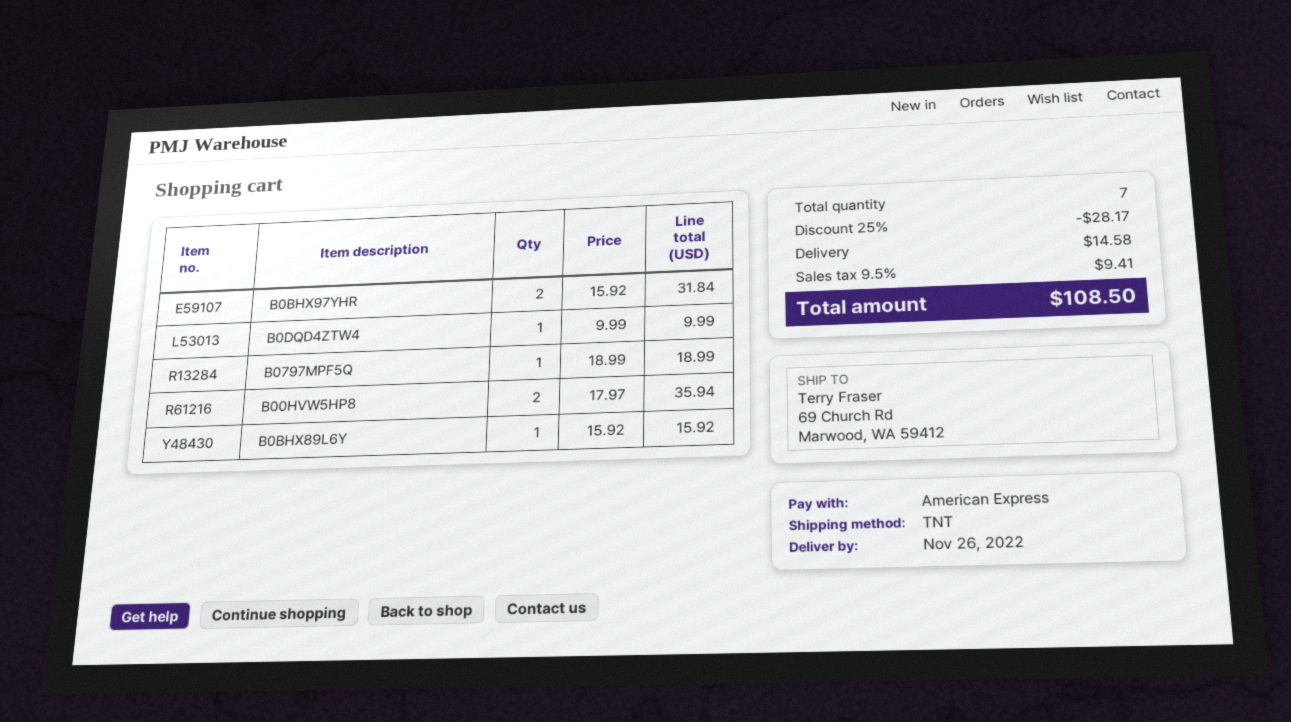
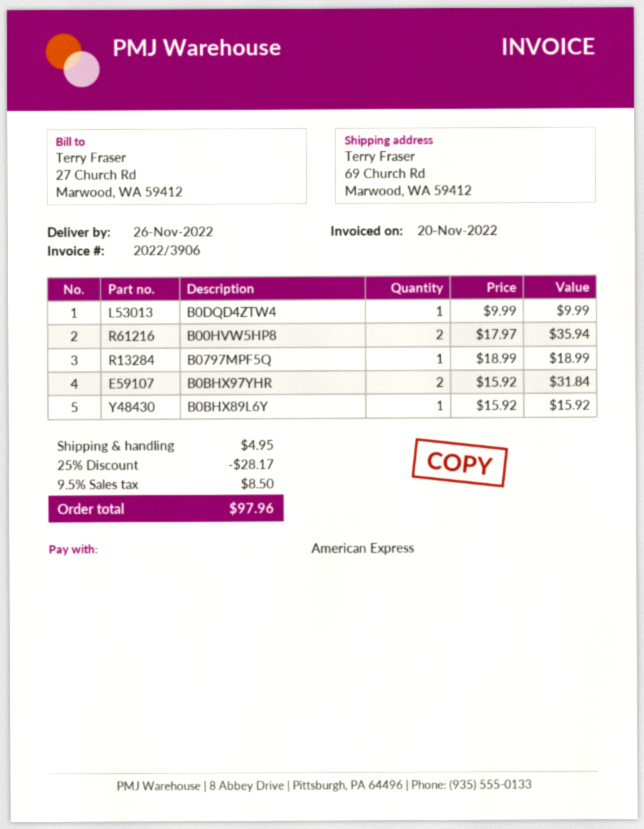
shipping: 14.58 -> 4.95
tax: 9.5% = 9.41 -> 9.5% = 8.50
total: 108.50 -> 97.96

